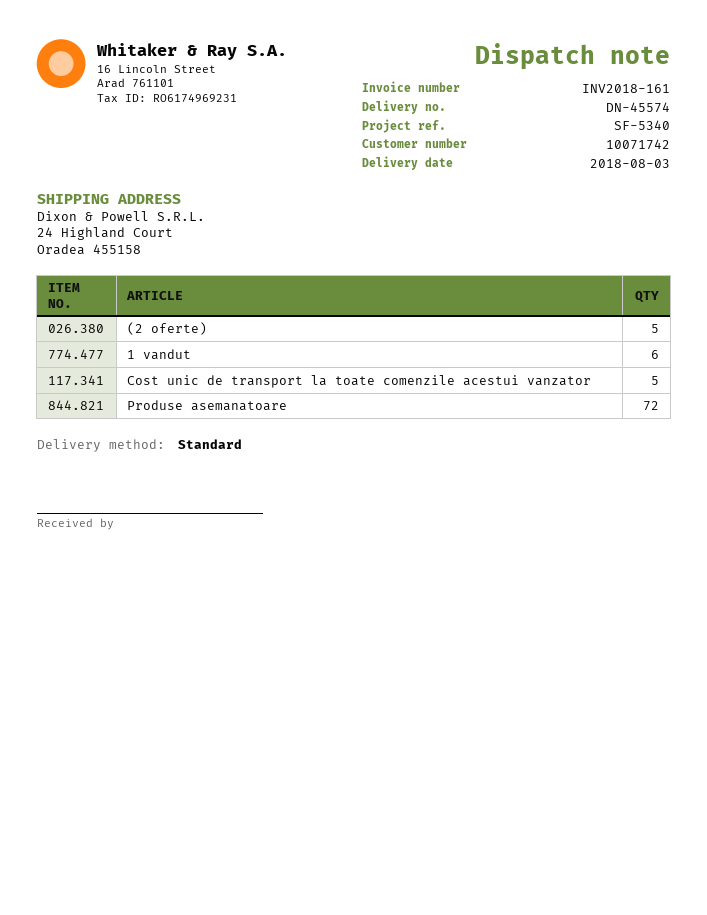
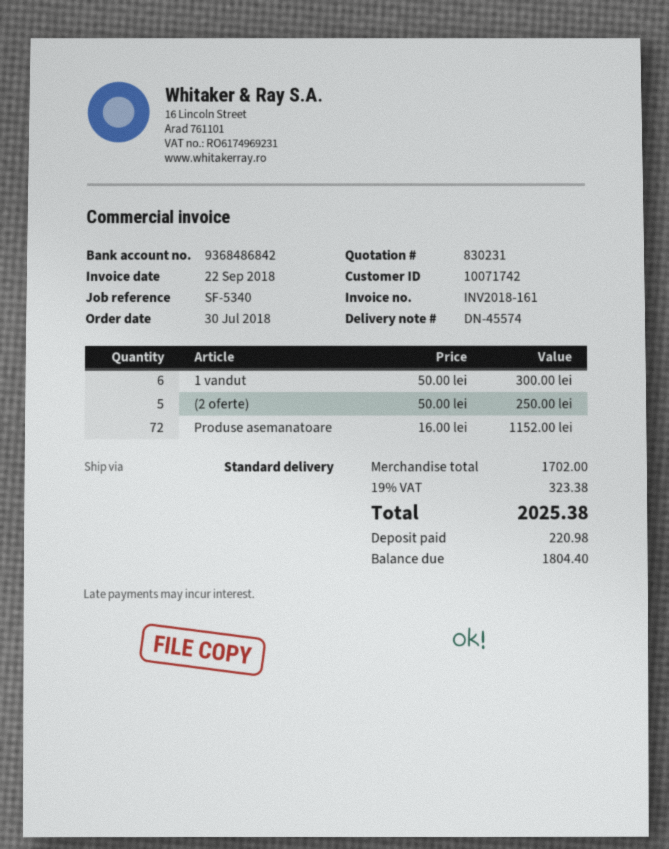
Cost unic de transport la toate comenzile acestui vanzator: 5 -> none

